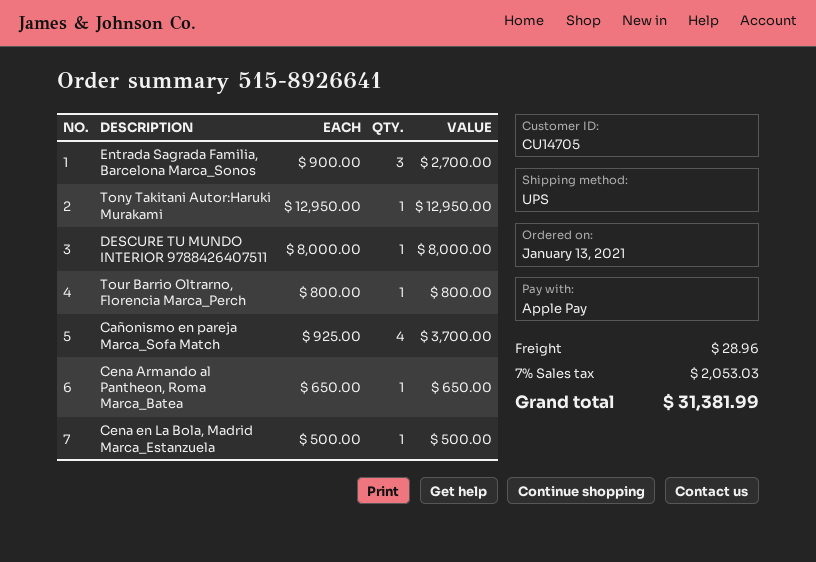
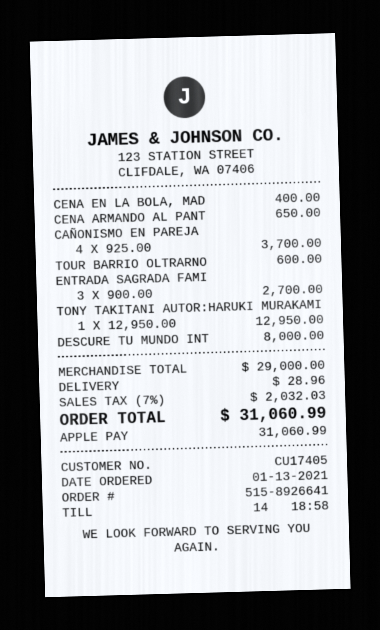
customer number: CU14705 -> CU17405
Tour Barrio Oltrarno, Florencia Marca_Perch: 1 x 800.00 = 800.00 -> 1 x 600.00 = 600.00
Cena en La Bola, Madrid Marca_Estanzuela: 1 x 500.00 = 500.00 -> 1 x 400.00 = 400.00
tax: 7% = 2053.03 -> 7% = 2032.03
total: 31381.99 -> 31060.99

